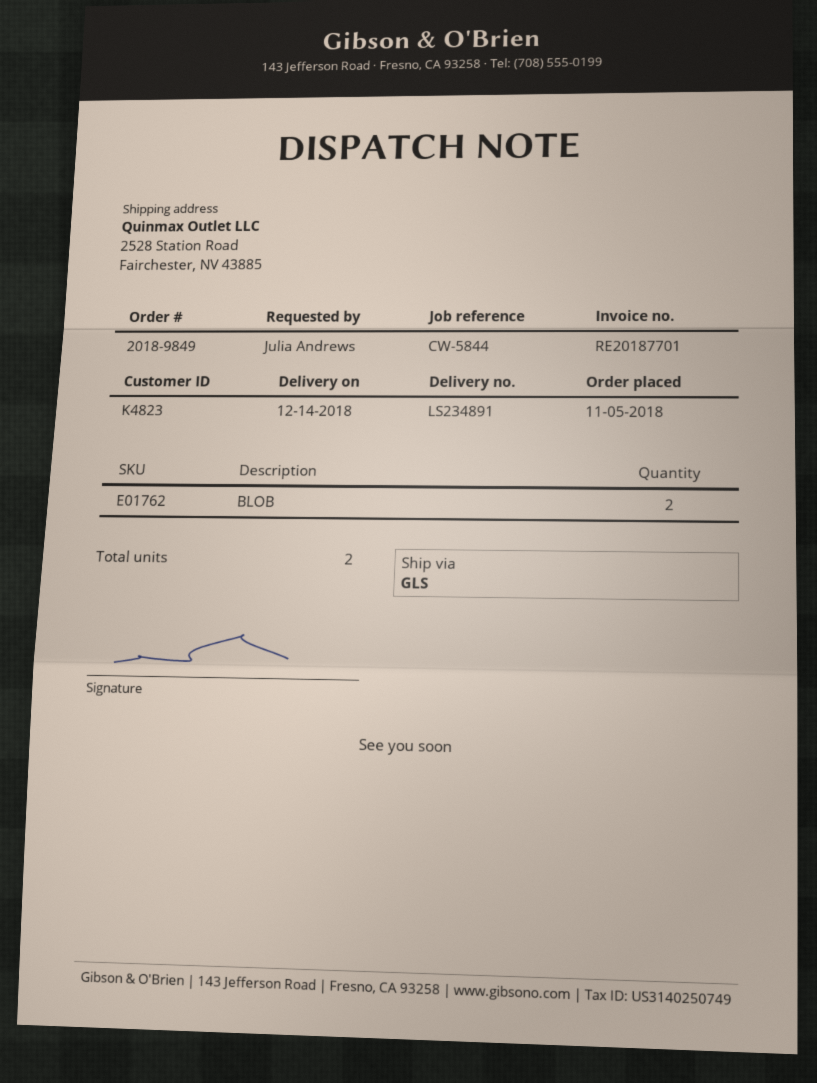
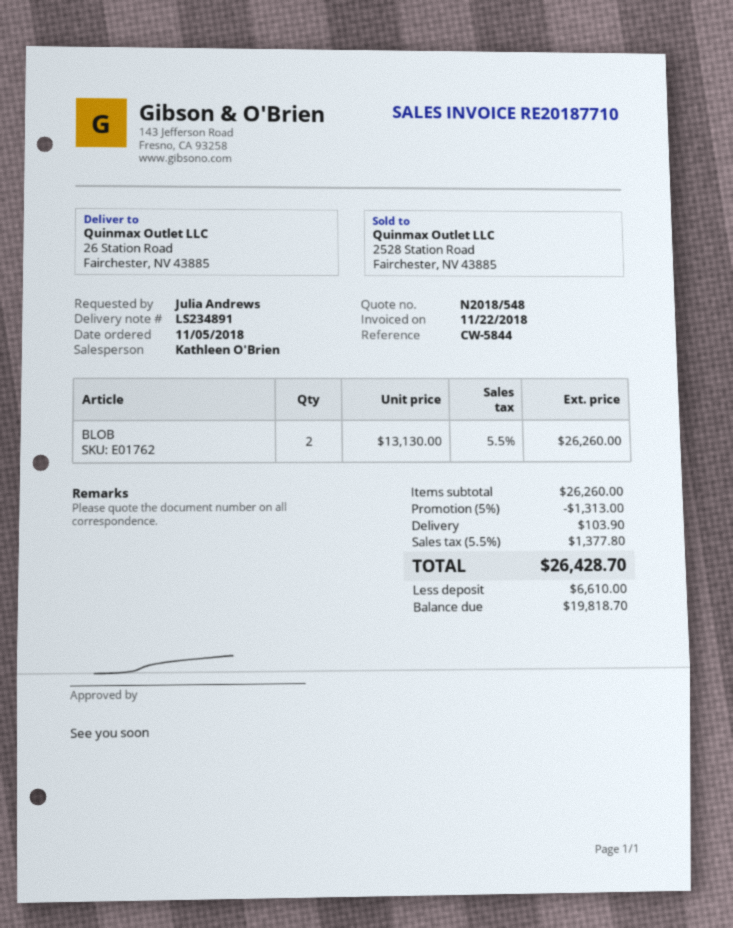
invoice number: RE20187701 -> RE20187710
ship to: 2528 Station Road, Fairchester, NV 43885 -> 26 Station Road, Fairchester, NV 43885

